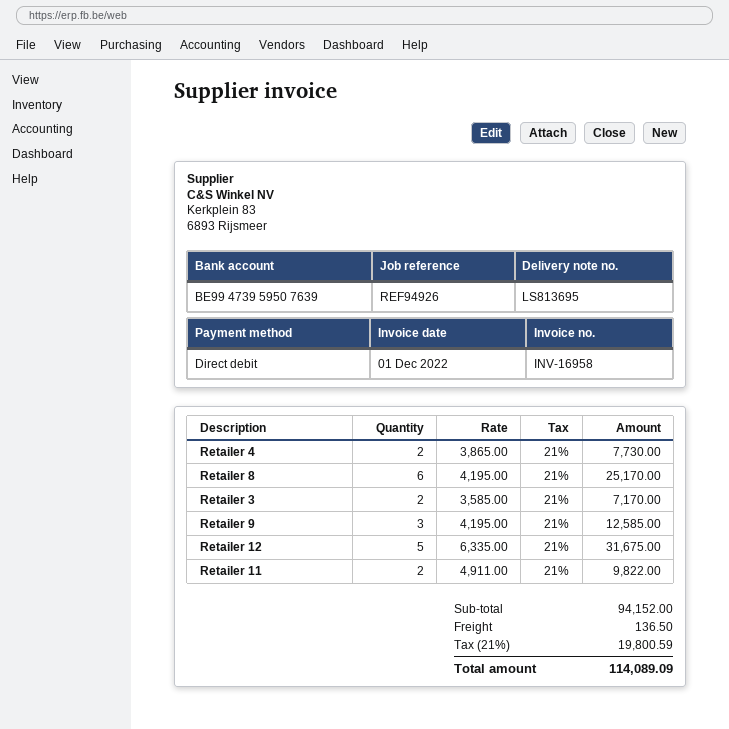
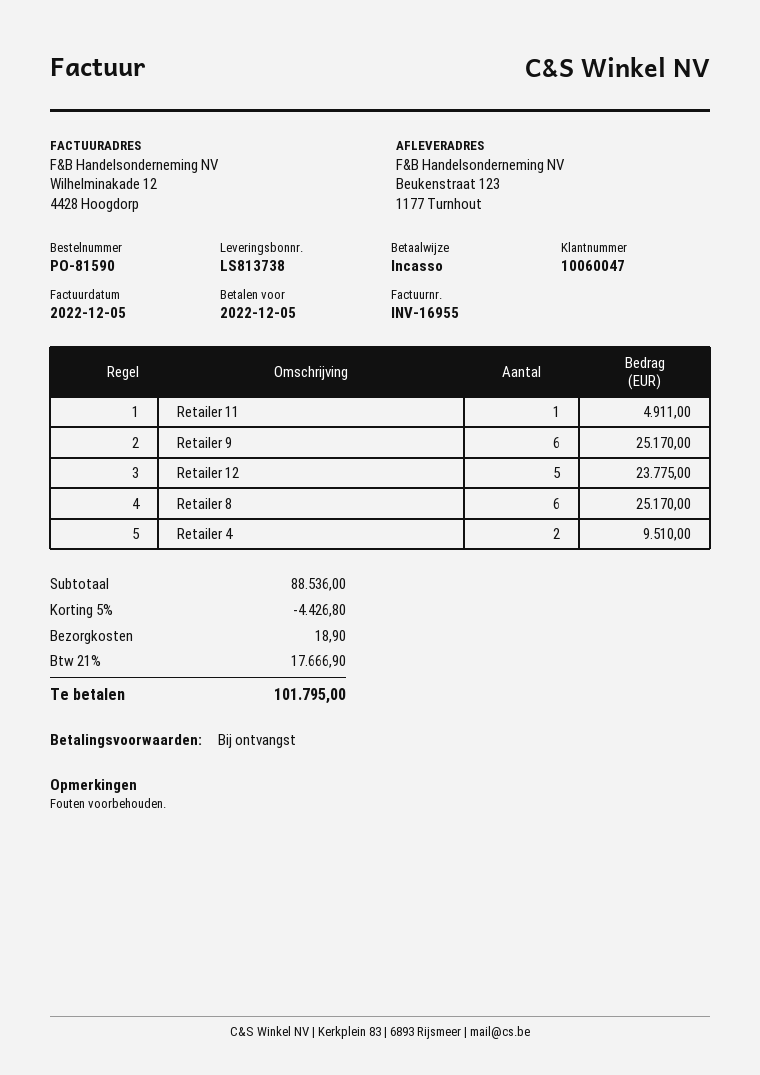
delivery note number: LS813695 -> LS813738
invoice number: INV-16958 -> INV-16955
invoice date: 2022-12-01 -> 2022-12-05
Retailer 4: 2 for 7730.00 -> 2 for 9510.00
Retailer 3: 2 for 7170.00 -> none
Retailer 9: 3 for 12585.00 -> 6 for 25170.00
Retailer 12: 5 for 31675.00 -> 5 for 23775.00
Retailer 11: 2 for 9822.00 -> 1 for 4911.00
subtotal: 94152.00 -> 88536.00
discount: none -> 5% = 4426.80
shipping: 136.50 -> 18.90
tax: 21% = 19800.59 -> 21% = 17666.90
total: 114089.09 -> 101795.00

